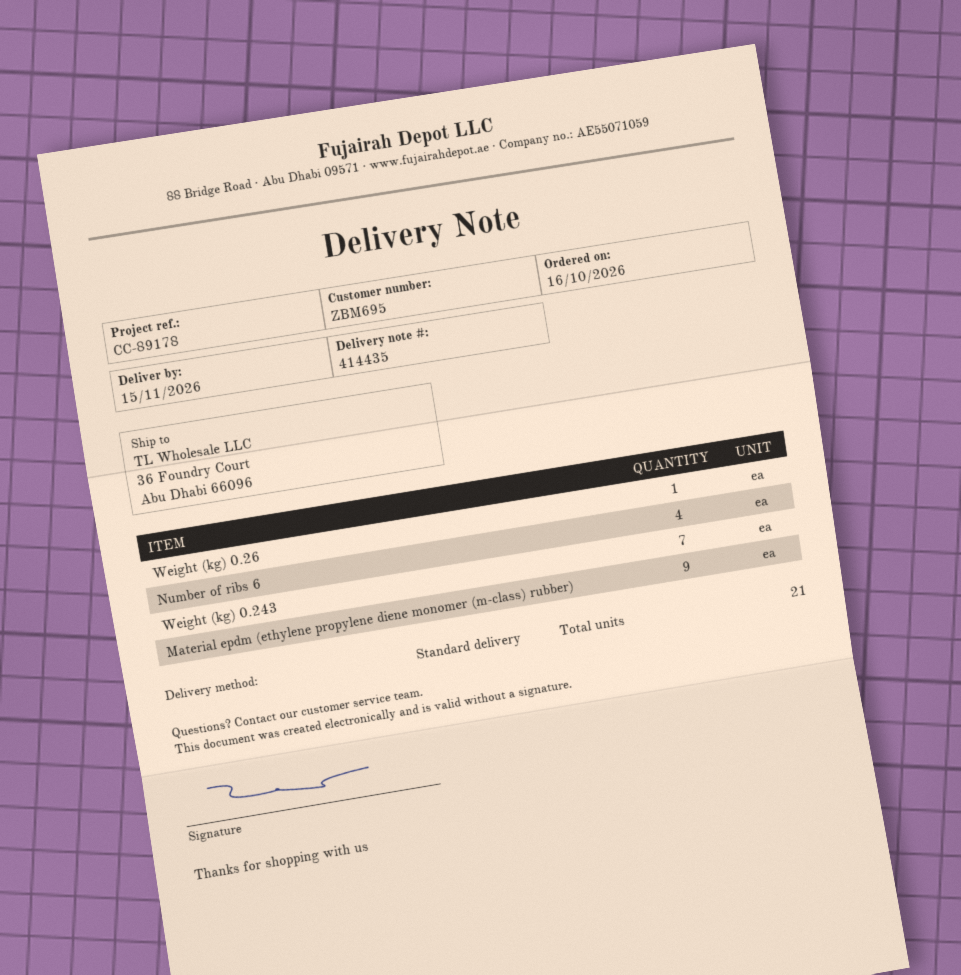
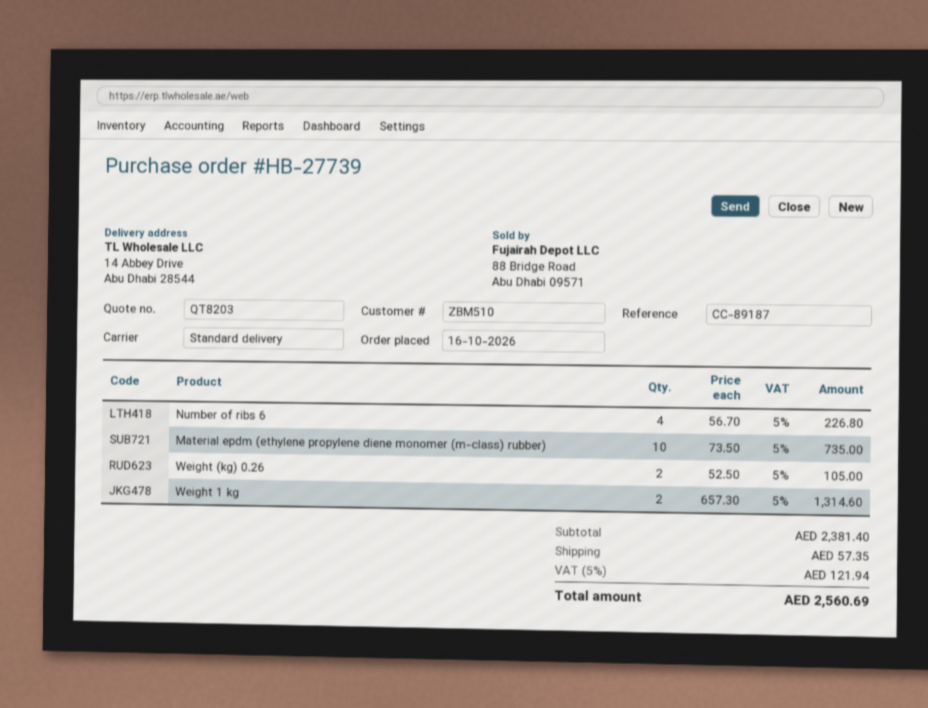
customer number: ZBM695 -> ZBM510
reference: CC-89178 -> CC-89187
ship to: 36 Foundry Court, Abu Dhabi 66096 -> 14 Abbey Drive, Abu Dhabi 28544
Weight (kg) 0.26: 1 -> 2
Weight (kg) 0.243: 7 -> none
Material epdm (ethylene propylene diene monomer (m-class) rubber): 9 -> 10
Weight 1 kg: none -> 2

